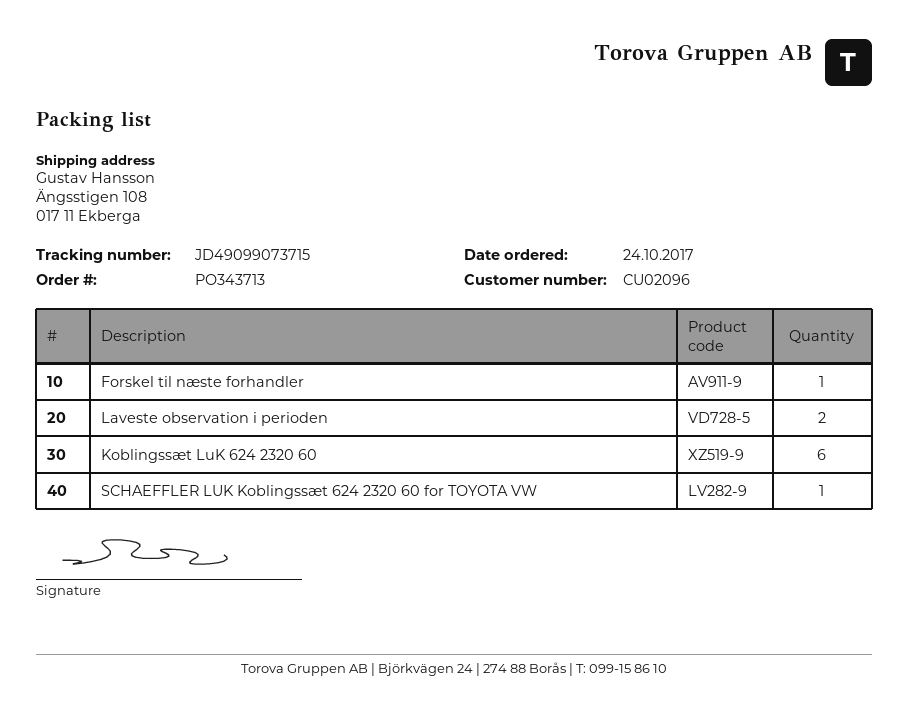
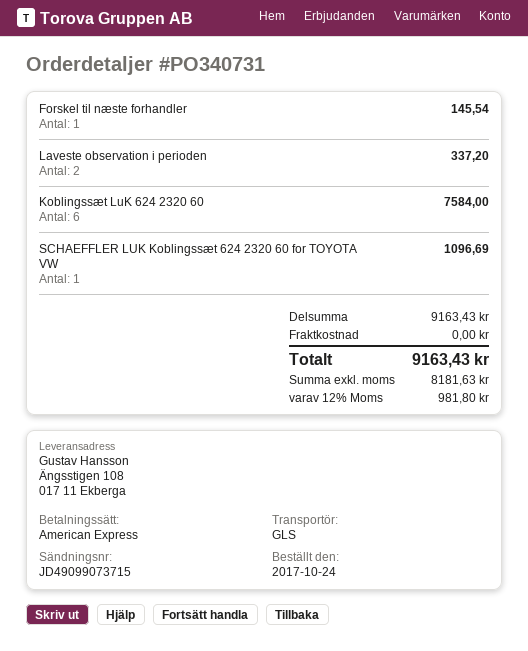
order number: PO343713 -> PO340731

